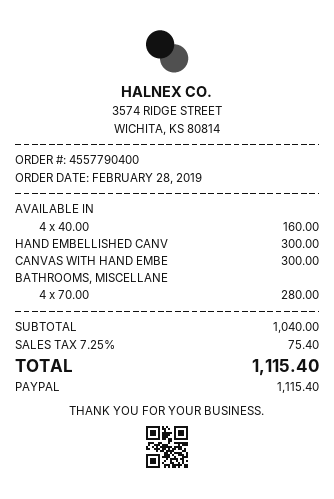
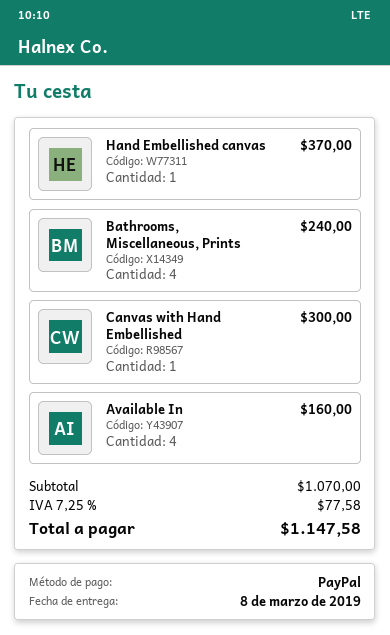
HAND EMBELLISHED CANV: 1 for 300.00 -> 1 for 370.00
BATHROOMS, MISCELLANE: 4 for 280.00 -> 4 for 240.00
subtotal: 1040.00 -> 1070.00
tax: 7.25% = 75.40 -> 7.25% = 77.58
total: 1115.40 -> 1147.58

